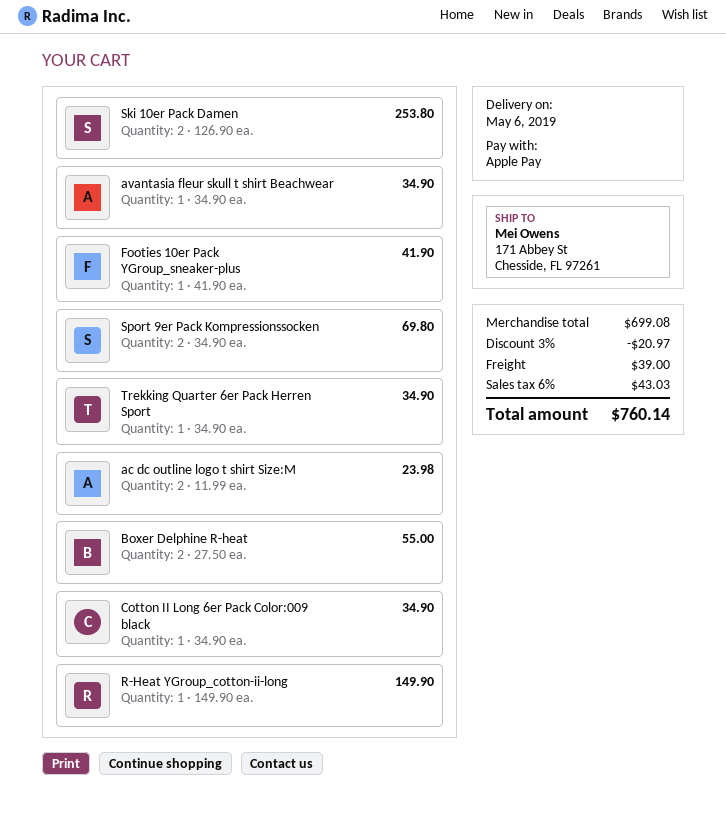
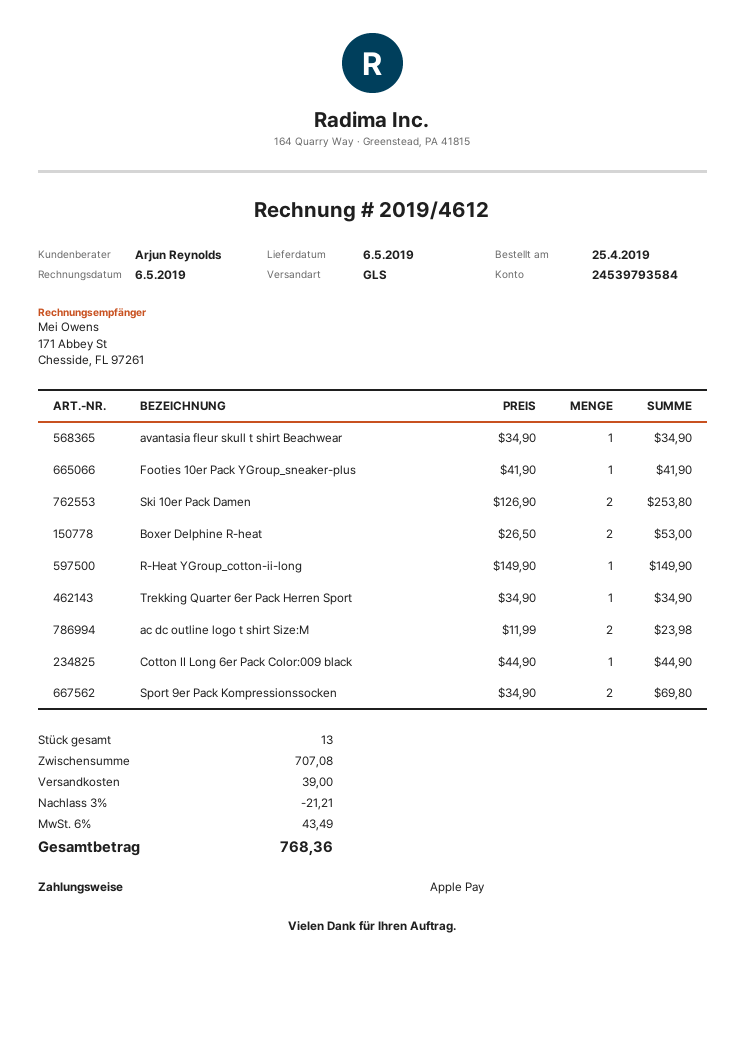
Boxer Delphine R-heat: 2 x 27.50 = 55.00 -> 2 x 26.50 = 53.00
Cotton II Long 6er Pack Color:009 black: 1 x 34.90 = 34.90 -> 1 x 44.90 = 44.90
subtotal: 699.08 -> 707.08
discount: 3% = 20.97 -> 3% = 21.21
tax: 6% = 43.03 -> 6% = 43.49
total: 760.14 -> 768.36

